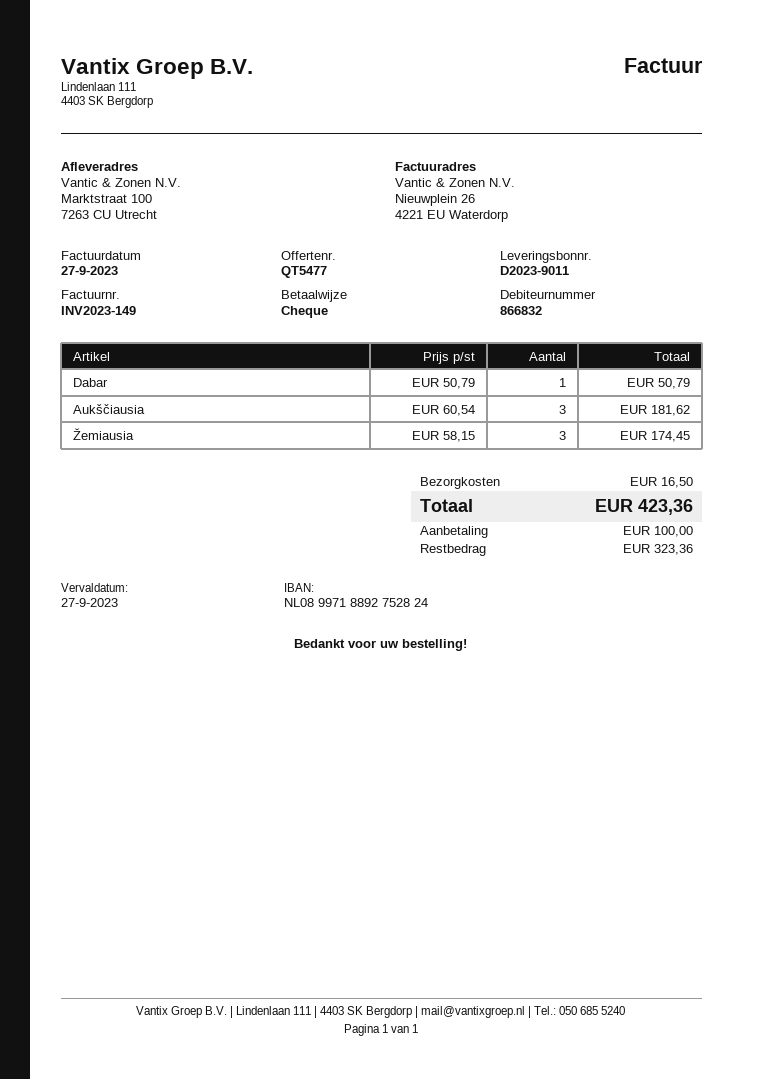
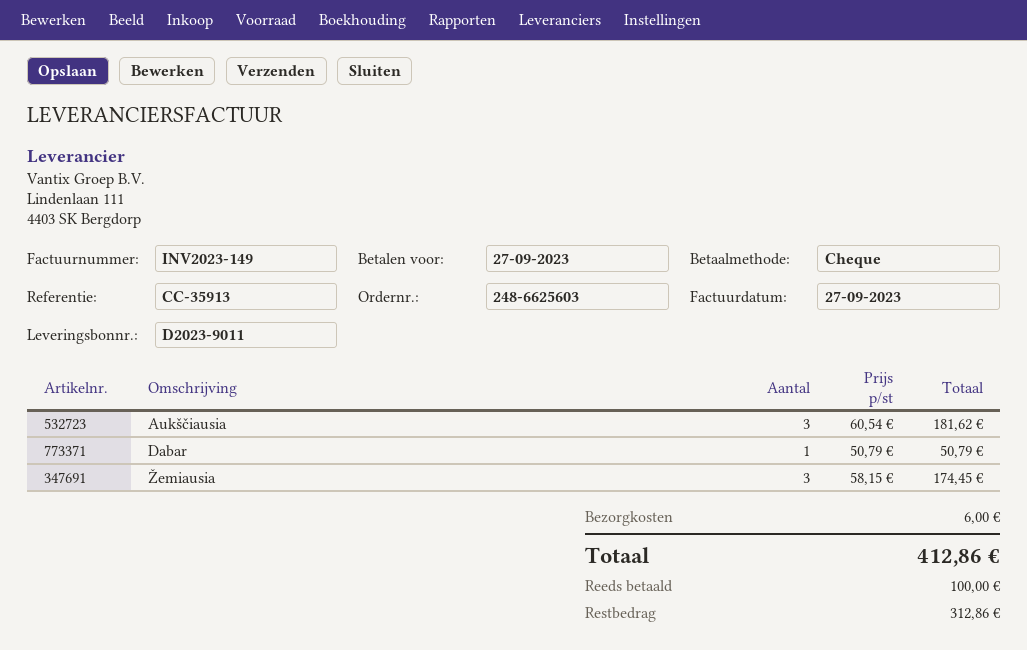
shipping: 16.50 -> 6.00
total: 423.36 -> 412.86
balance: 323.36 -> 312.86

